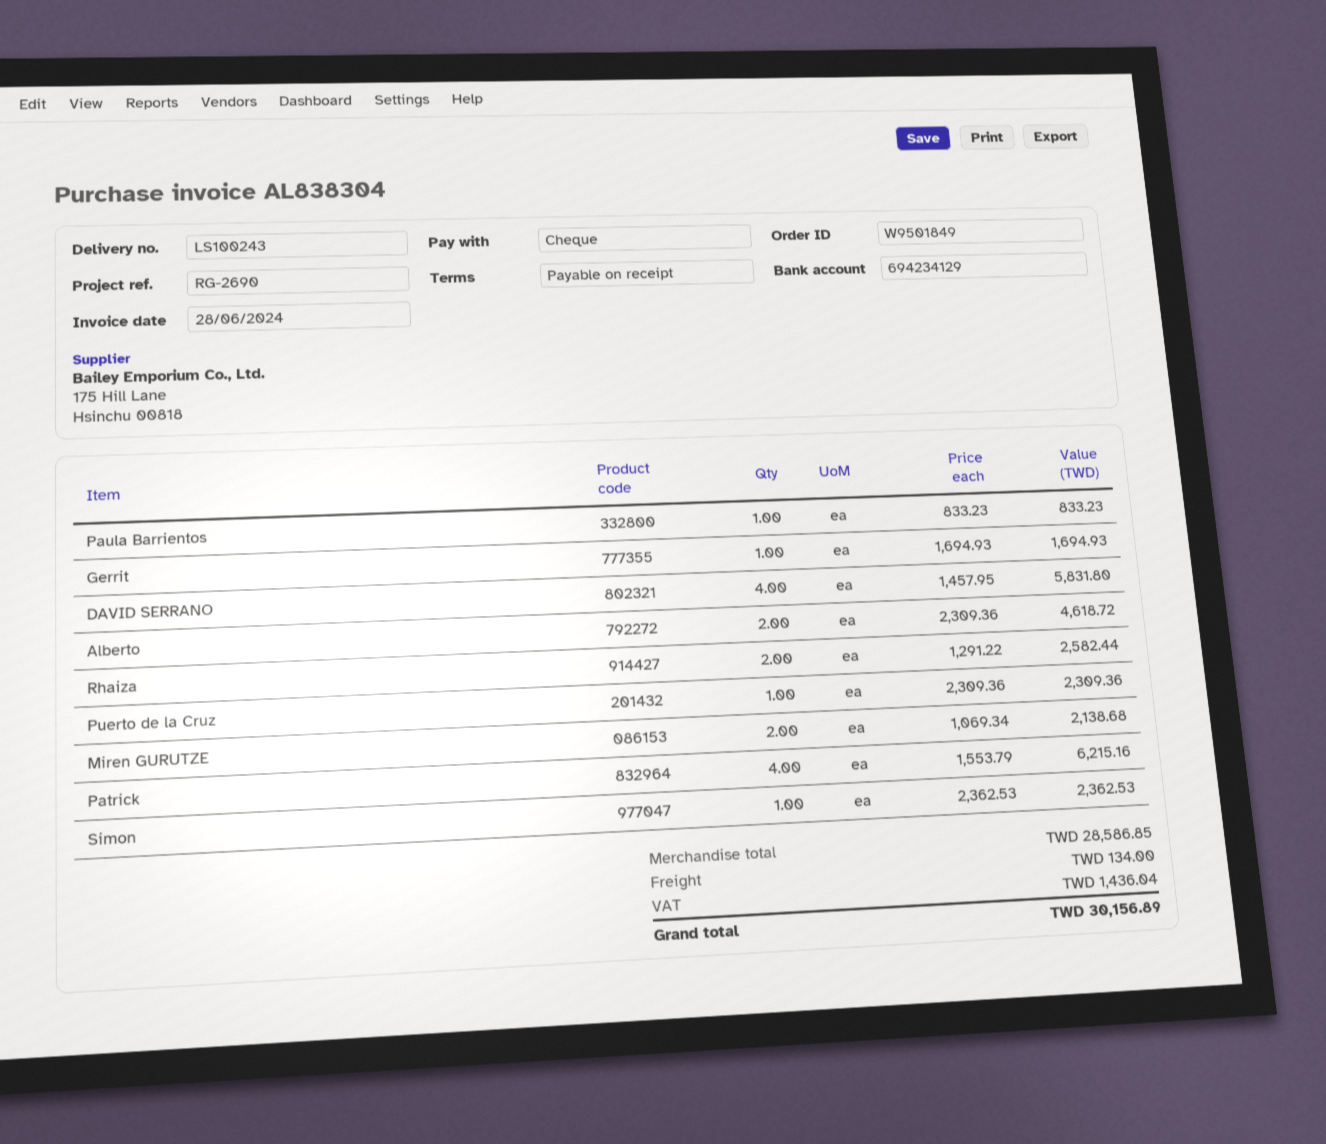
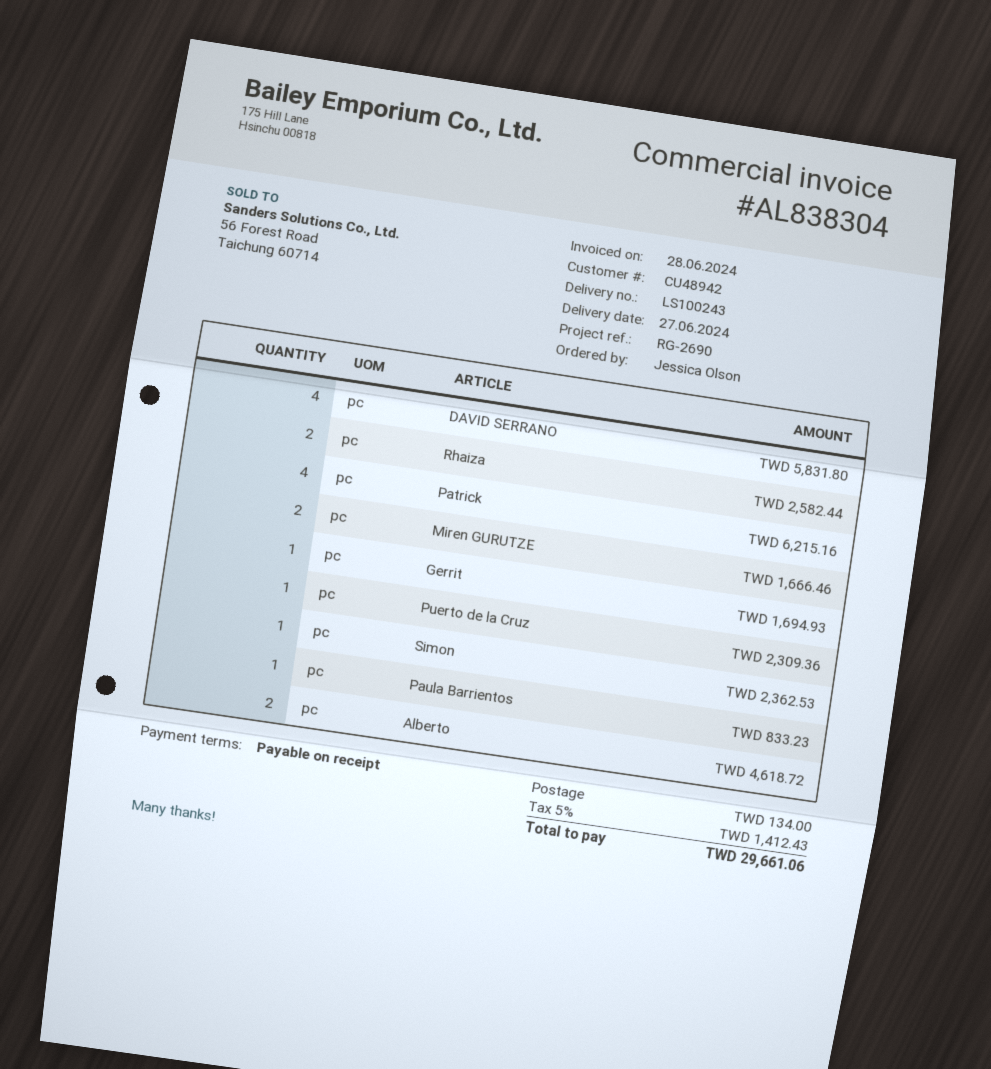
Miren GURUTZE: 2 for 2138.68 -> 2 for 1666.46
tax: 1436.04 -> 1412.43
total: 30156.89 -> 29661.06

